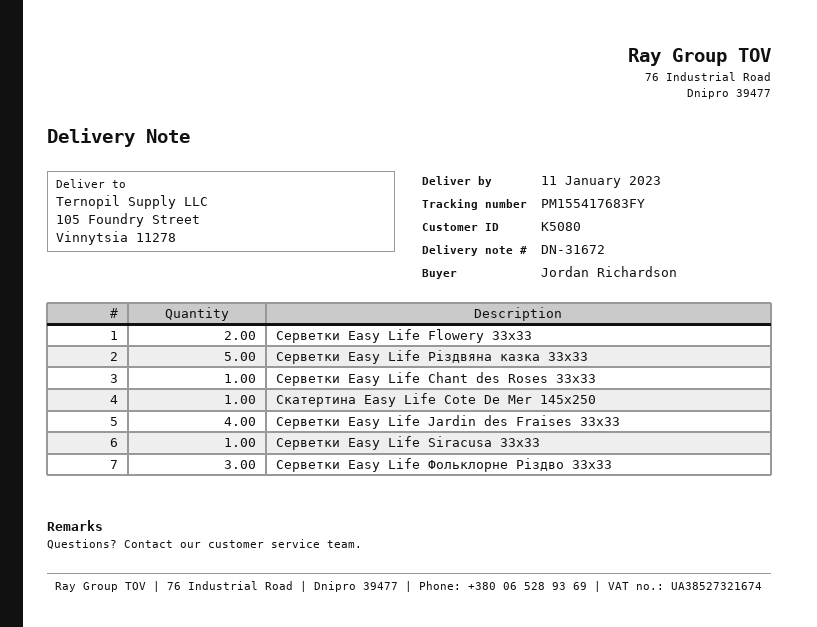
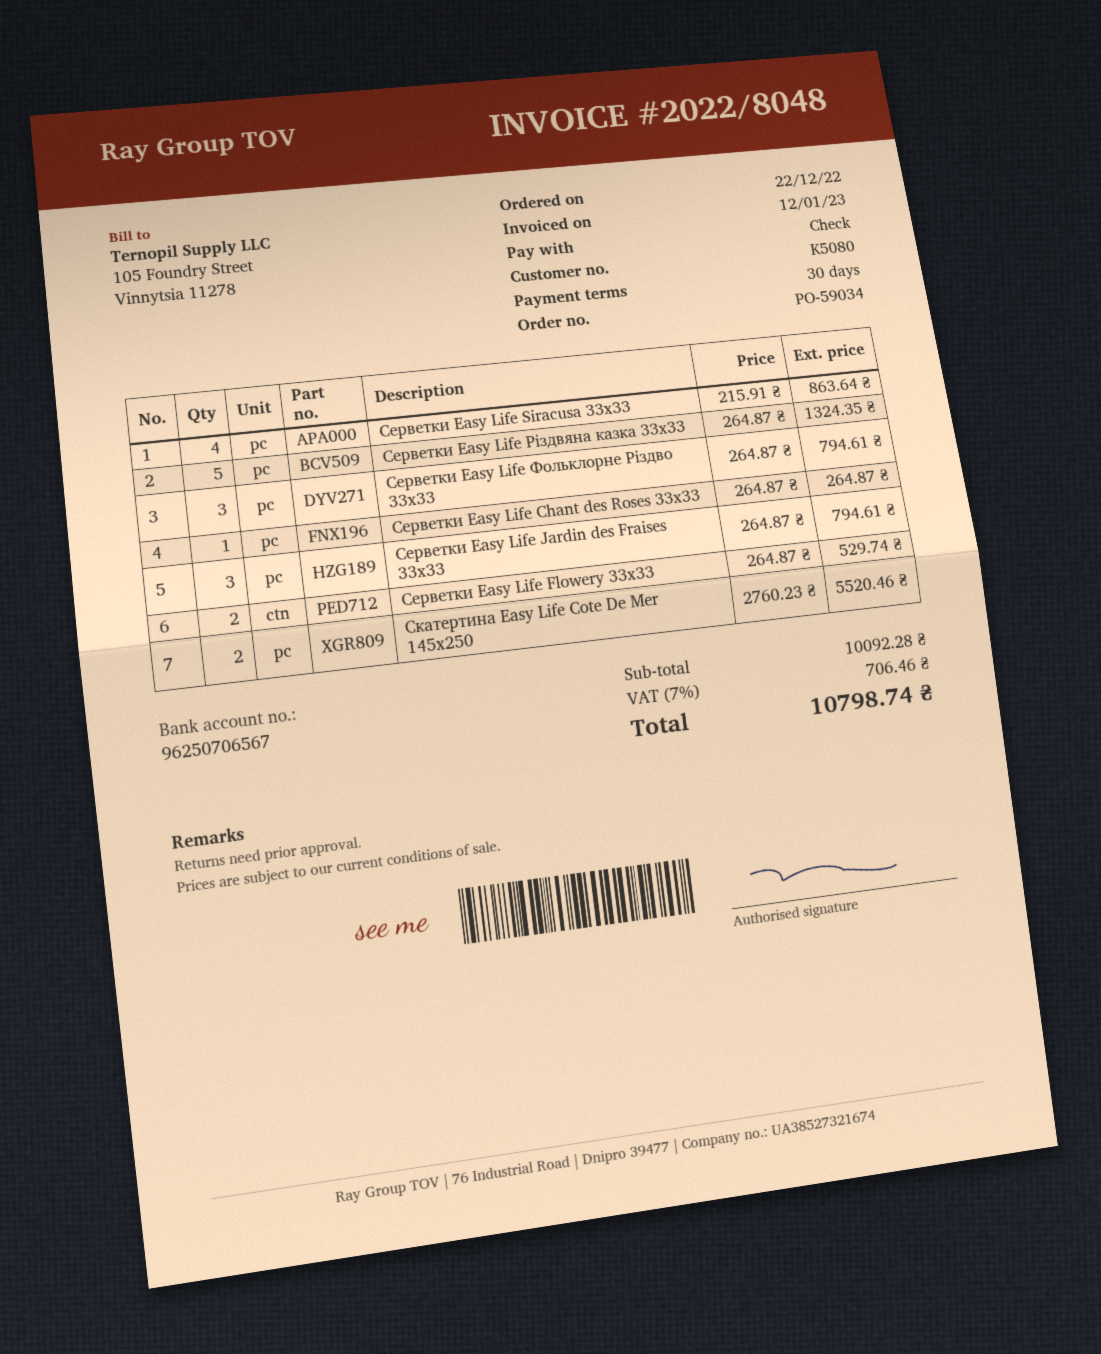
Скатертина Easy Life Cote De Mer 145х250: 1 -> 2
Серветки Easy Life Jardin des Fraises 33х33: 4 -> 3
Серветки Easy Life Siracusa 33х33: 1 -> 4

